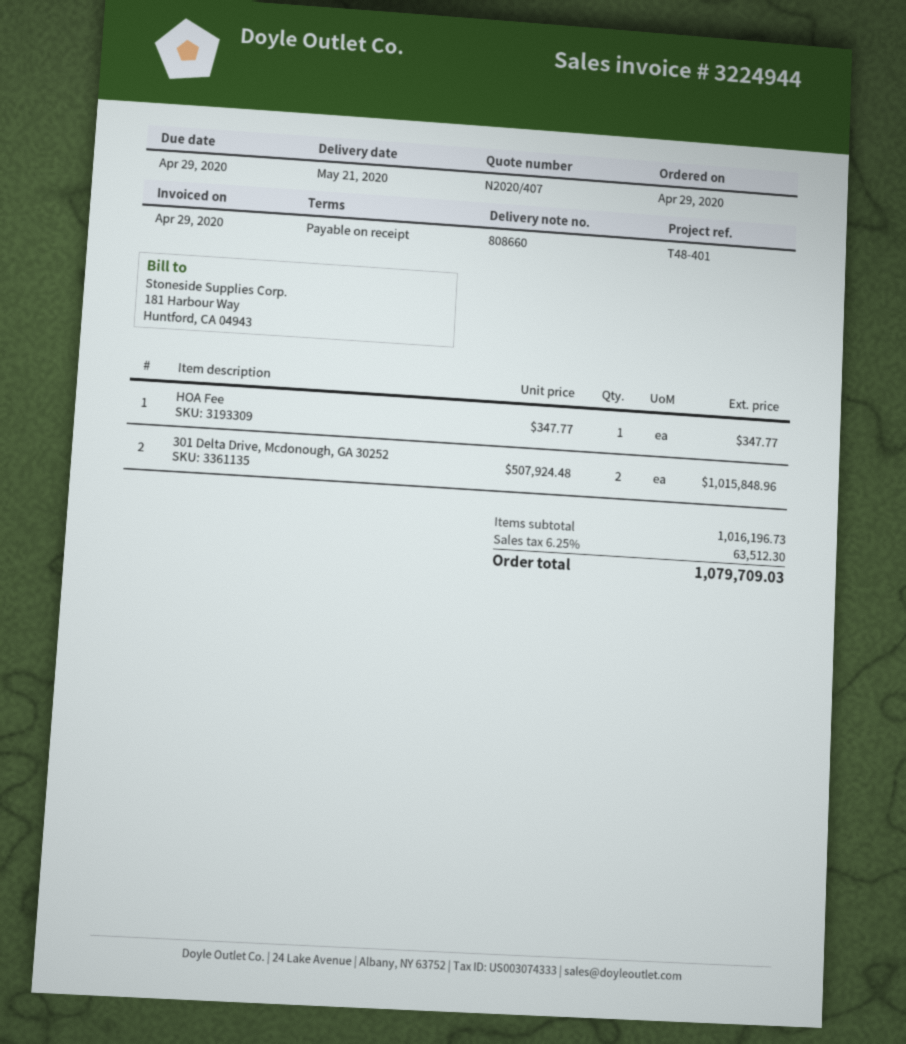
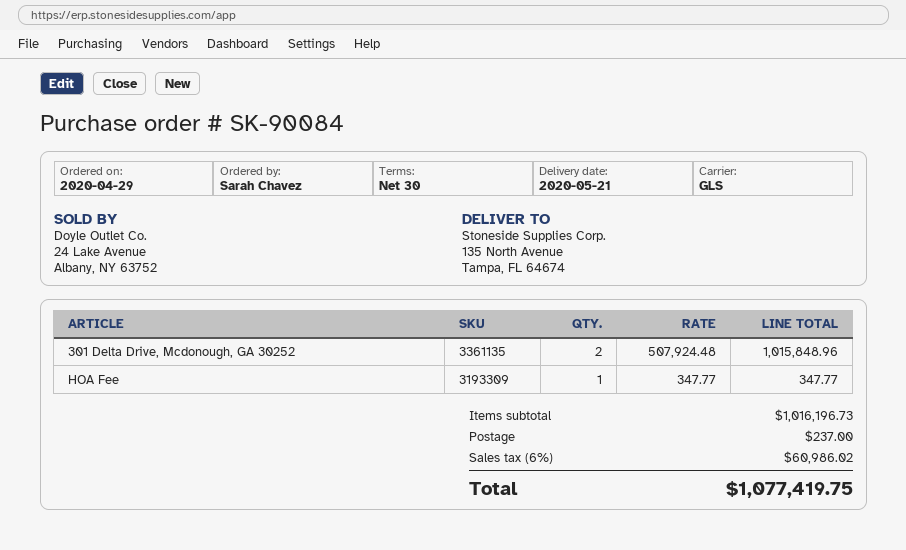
payment terms: on receipt -> 30 days
shipping: none -> 237.00
tax: 6.25% = 63512.30 -> 6% = 60986.02
total: 1079709.03 -> 1077419.75

